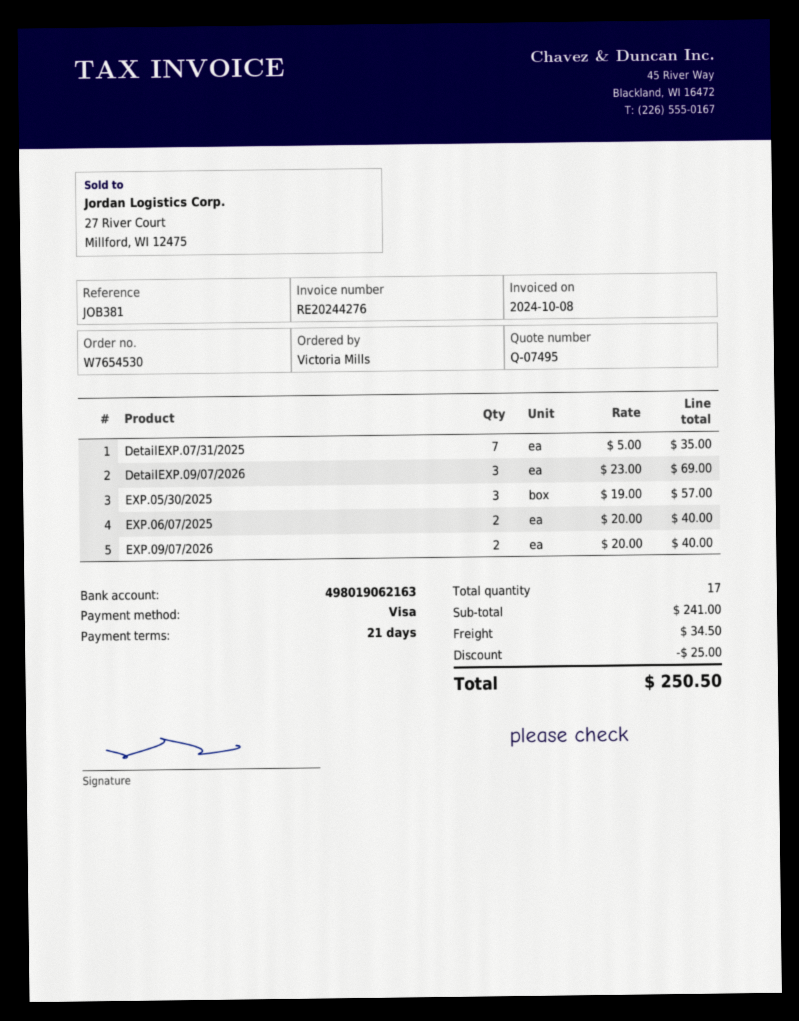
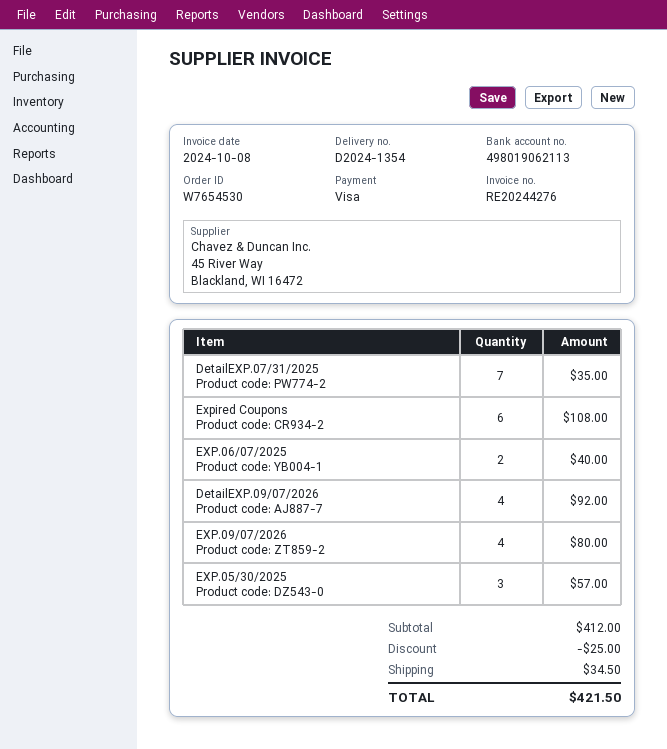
bank account: 498019062163 -> 498019062113
DetailEXP.09/07/2026: 3 for 69.00 -> 4 for 92.00
EXP.09/07/2026: 2 for 40.00 -> 4 for 80.00
Expired Coupons: none -> 6 for 108.00
subtotal: 241.00 -> 412.00
total: 250.50 -> 421.50

